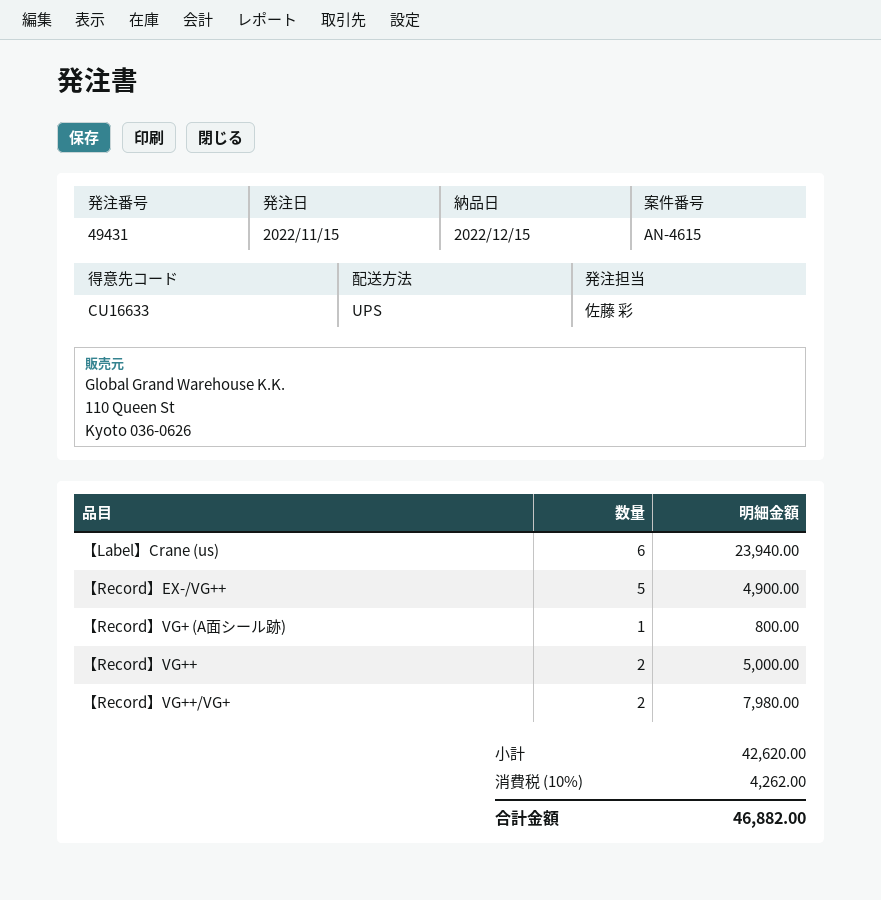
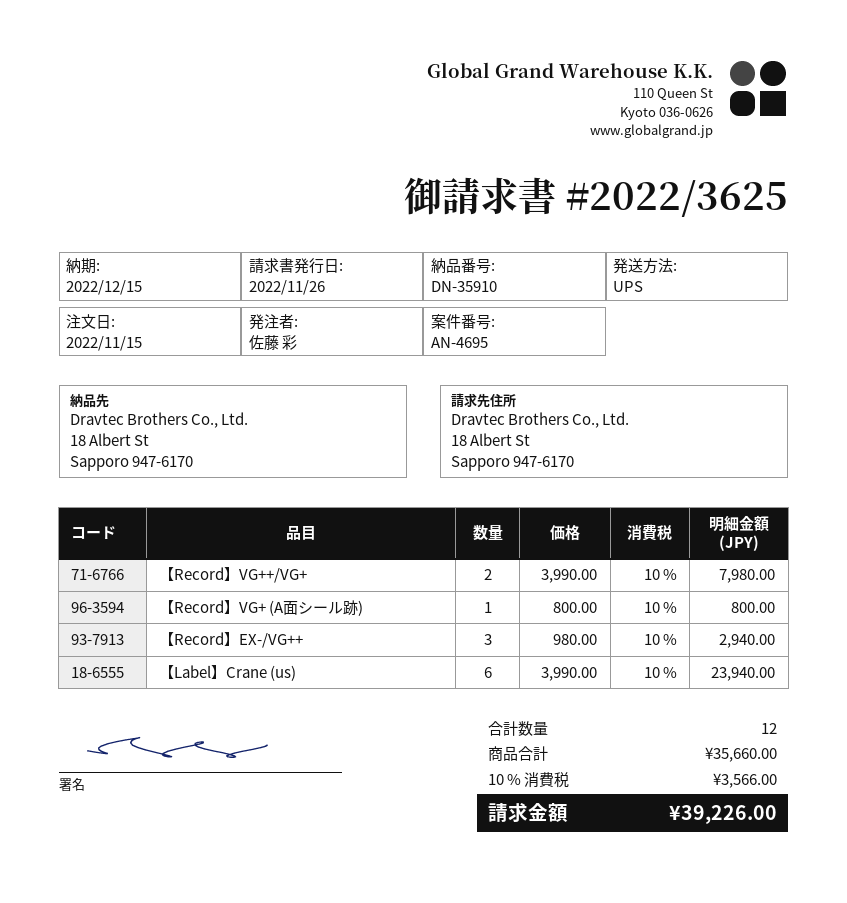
reference: AN-4615 -> AN-4695
【Record】EX-/VG++: 5 for 4900.00 -> 3 for 2940.00
【Record】VG++: 2 for 5000.00 -> none
subtotal: 42620.00 -> 35660.00
tax: 10% = 4262.00 -> 10% = 3566.00
total: 46882.00 -> 39226.00

